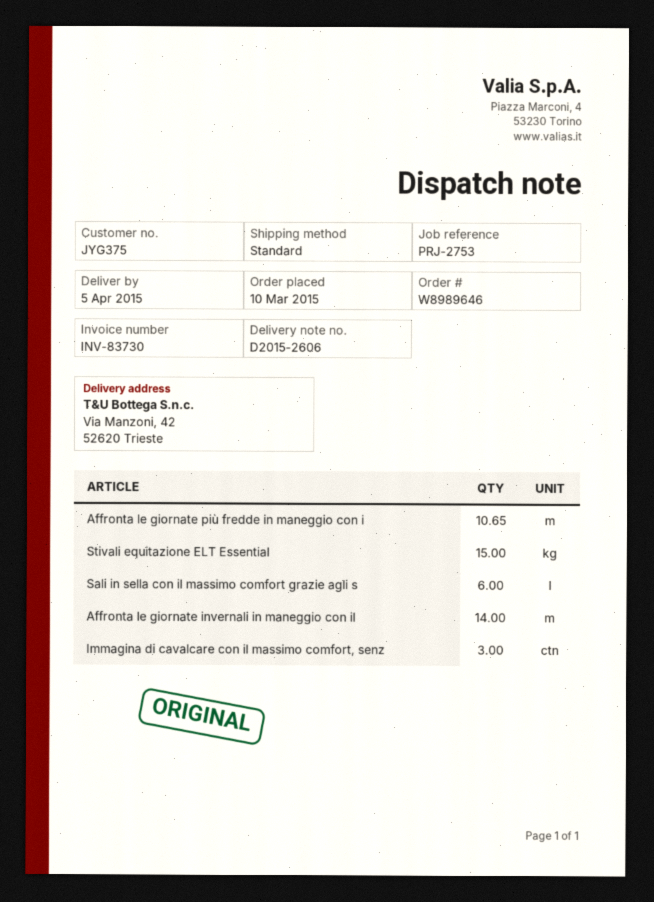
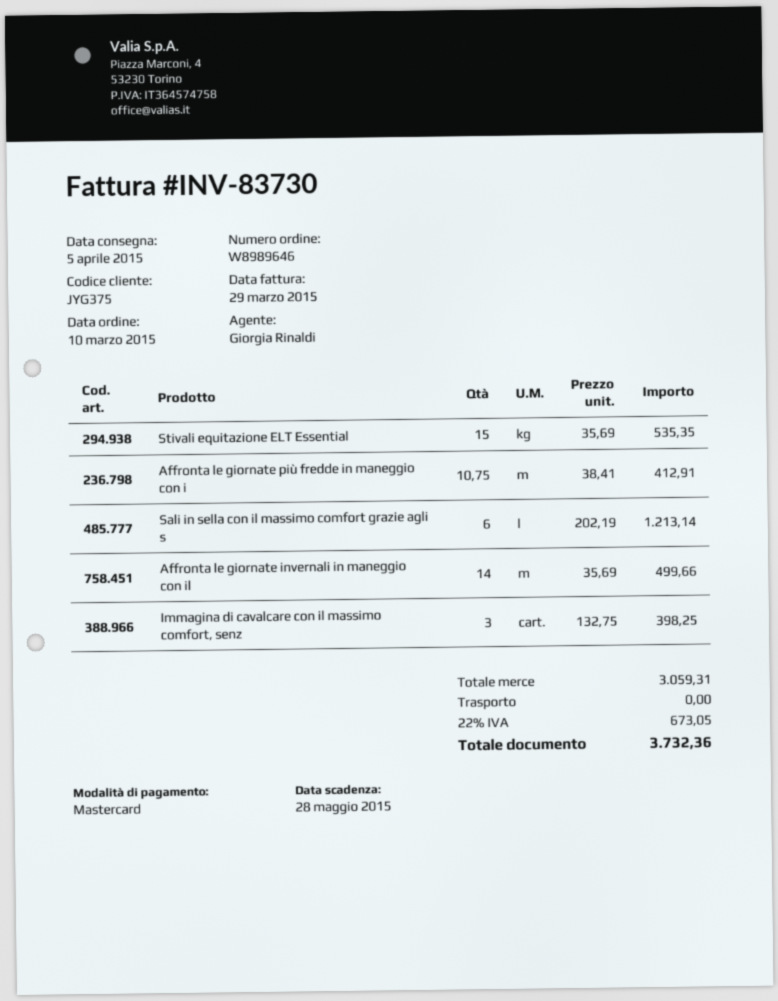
Affronta le giornate più fredde in maneggio con i: 10.65 -> 10.75

